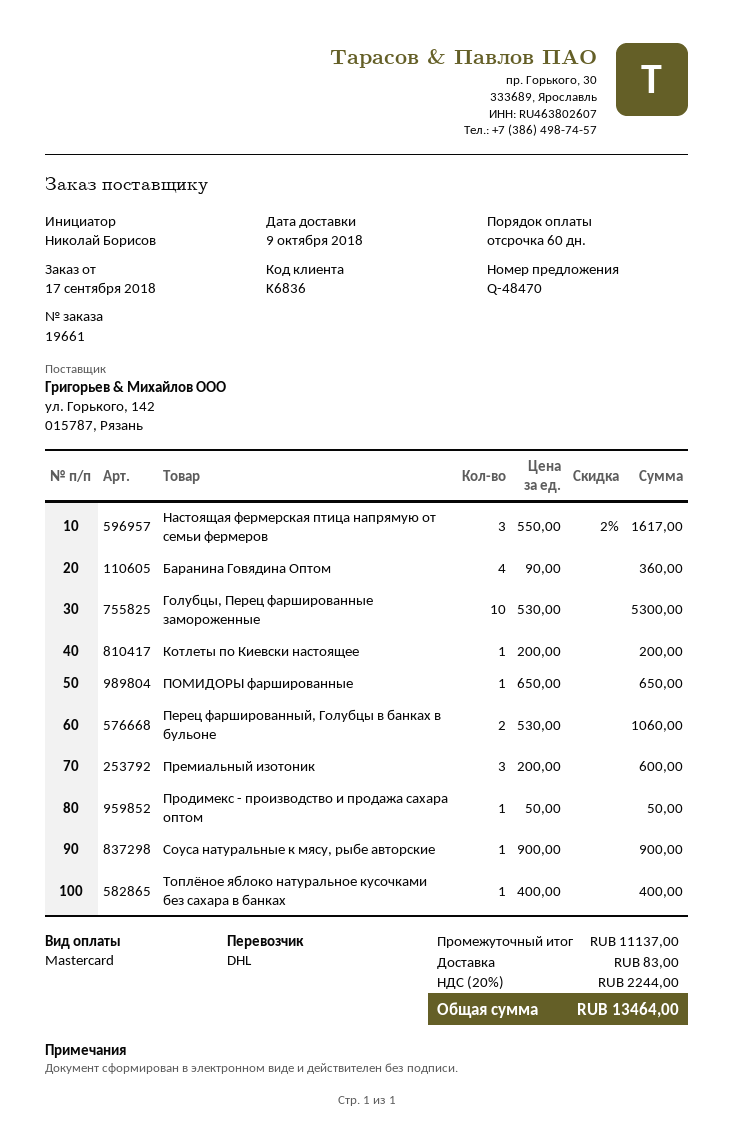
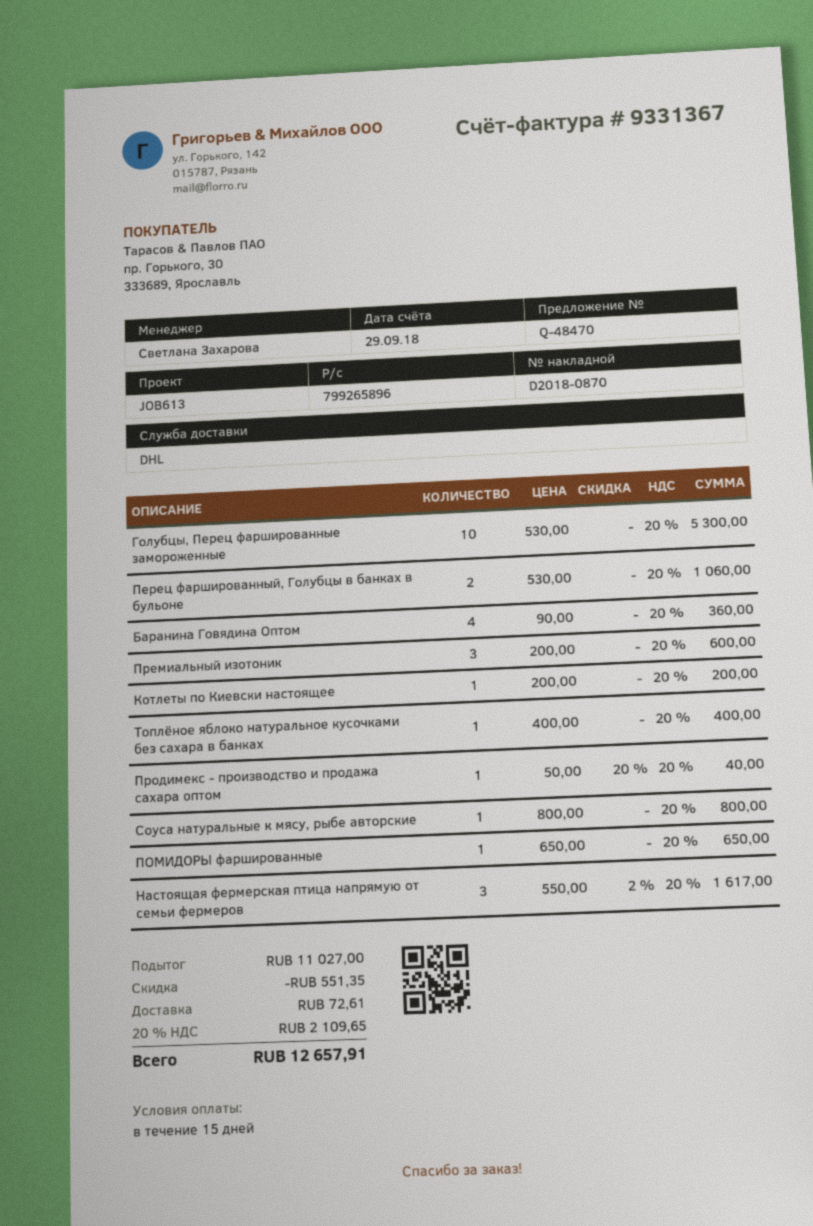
payment terms: 60 days -> 15 days
Продимекс - производство и продажа сахара оптом: 1 x 50.00 = 50.00 -> 1 x 50.00 - 20% = 40.00
Соуса натуральные к мясу, рыбе авторские: 1 x 900.00 = 900.00 -> 1 x 800.00 = 800.00
subtotal: 11137.00 -> 11027.00
discount: none -> 551.35
shipping: 83.00 -> 72.61
tax: 20% = 2244.00 -> 20% = 2109.65
total: 13464.00 -> 12657.91

